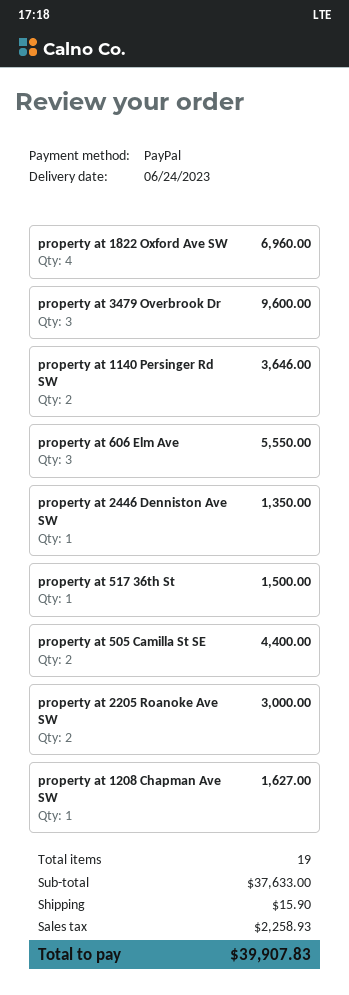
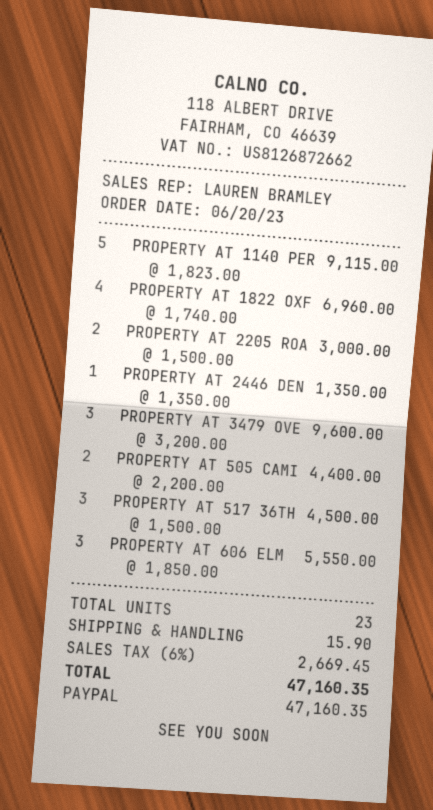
property at 1140 Persinger Rd SW: 2 for 3646.00 -> 5 for 9115.00
property at 517 36th St: 1 for 1500.00 -> 3 for 4500.00
property at 1208 Chapman Ave SW: 1 for 1627.00 -> none
total quantity: 19 -> 23
tax: 2258.93 -> 2669.45
total: 39907.83 -> 47160.35

